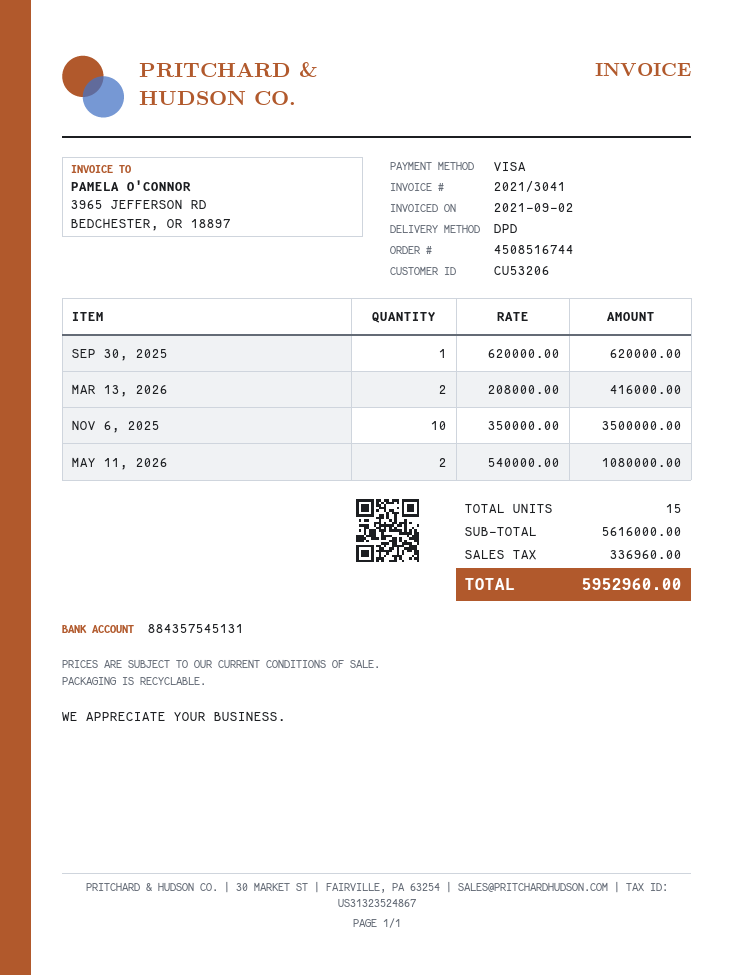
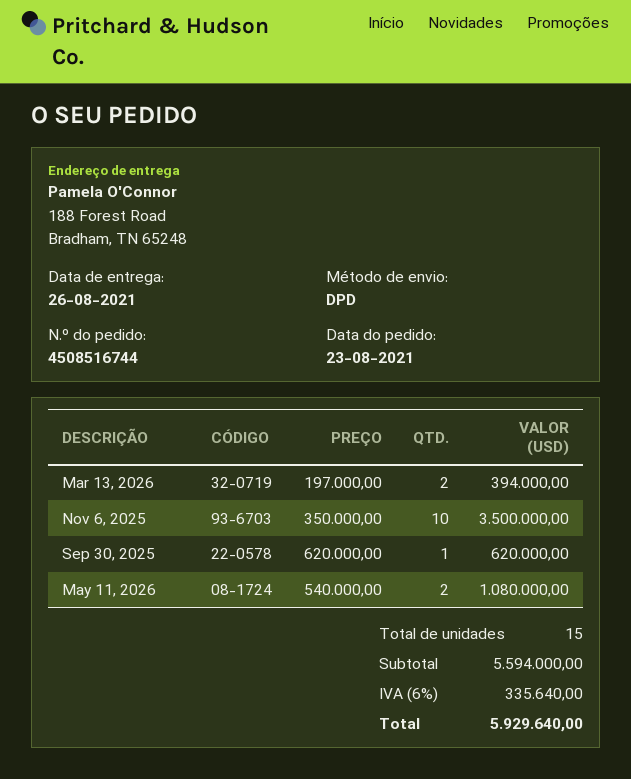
MAR 13, 2026: 2 x 208000.00 = 416000.00 -> 2 x 197000.00 = 394000.00
subtotal: 5616000.00 -> 5594000.00
tax: 336960.00 -> 335640.00
total: 5952960.00 -> 5929640.00

